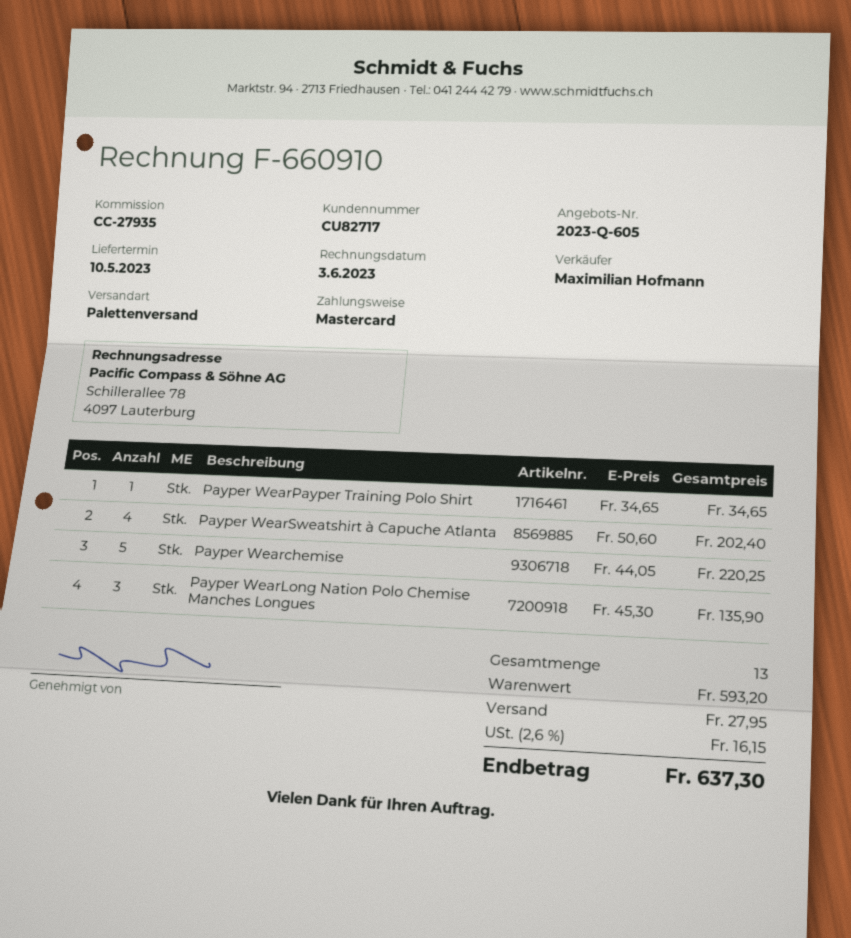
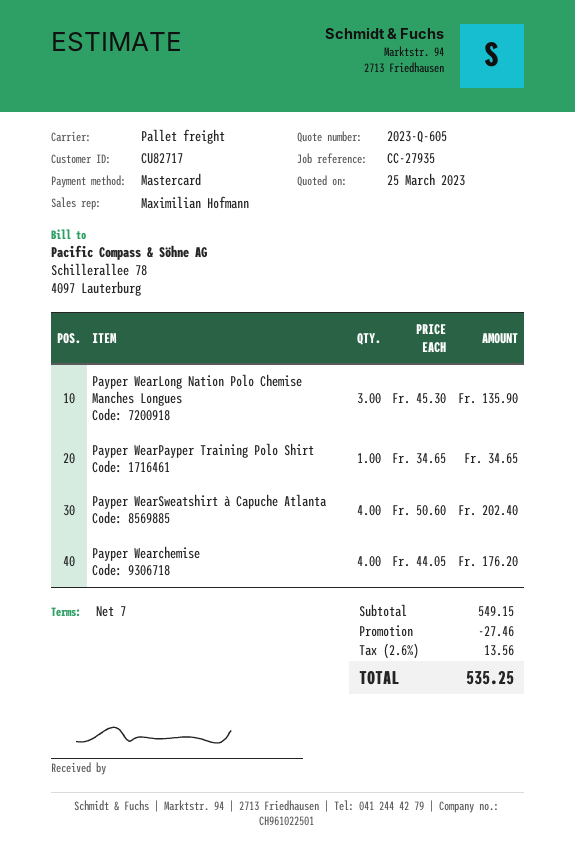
Payper Wearchemise: 5 x 44.05 = 220.25 -> 4 x 44.05 = 176.20
subtotal: 593.20 -> 549.15
discount: none -> 27.46
shipping: 27.95 -> none
tax: 2.6% = 16.15 -> 2.6% = 13.56
total: 637.30 -> 535.25

